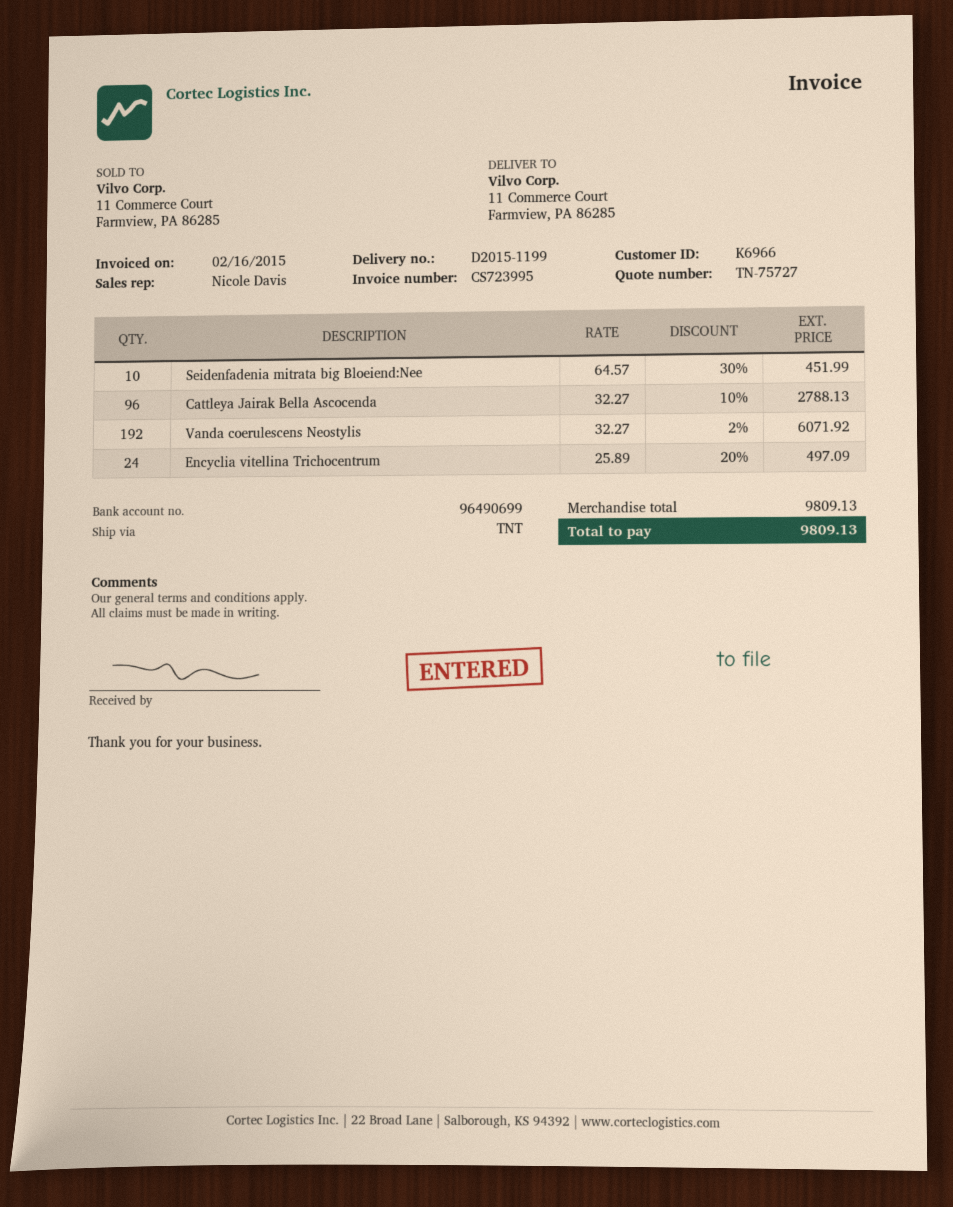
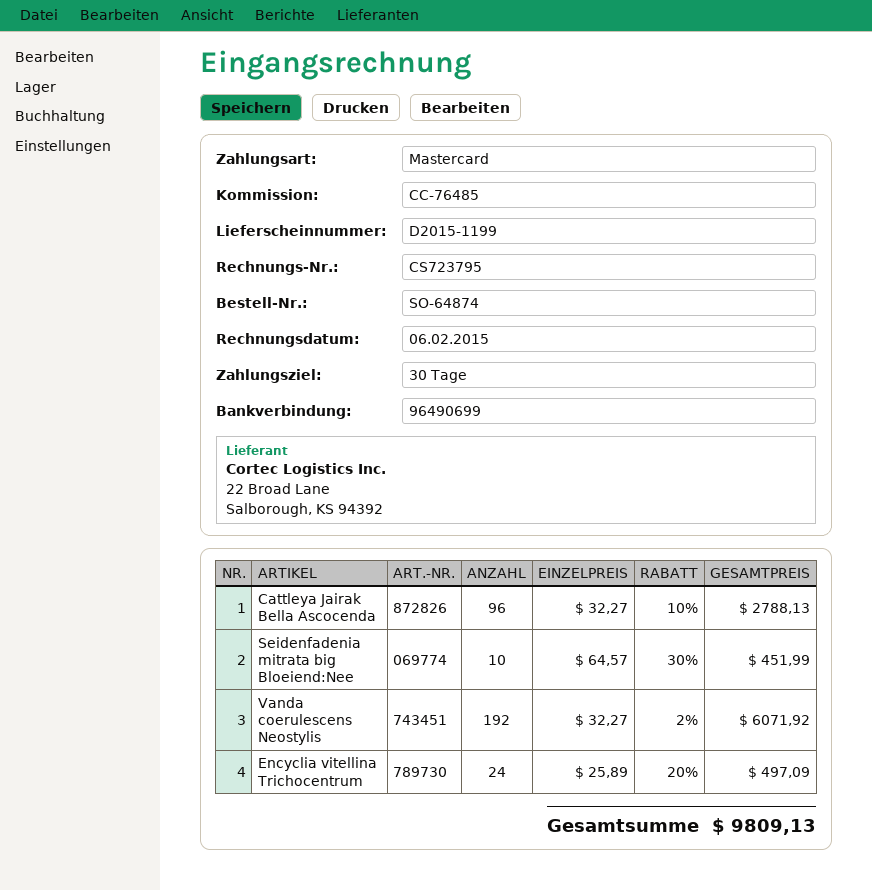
invoice number: CS723995 -> CS723795
invoice date: 2015-02-16 -> 2015-02-06

